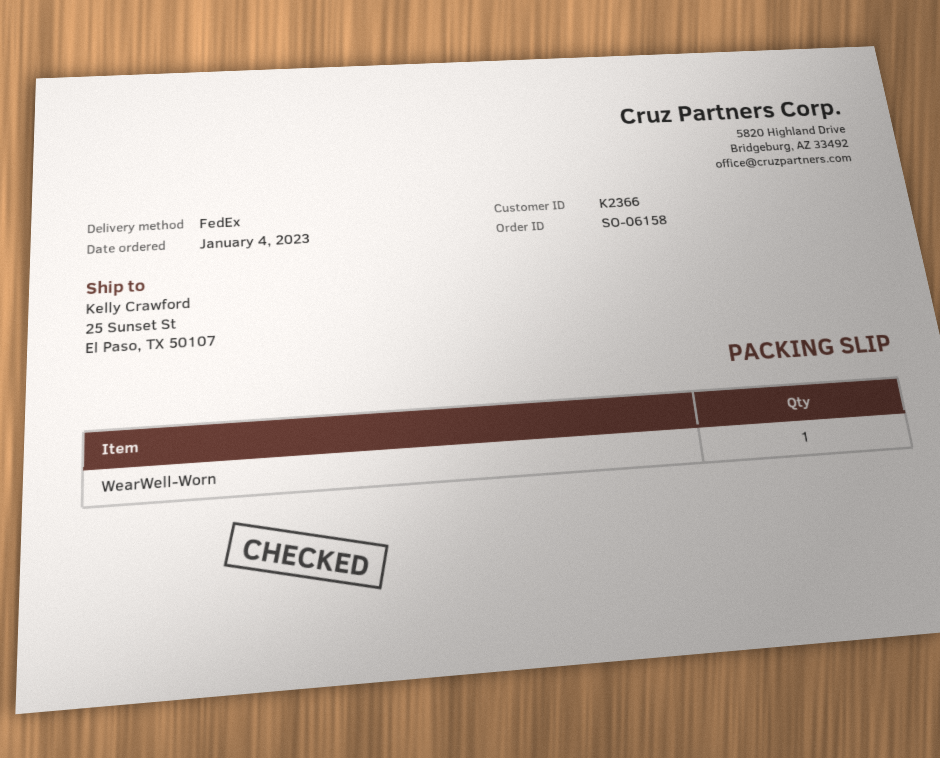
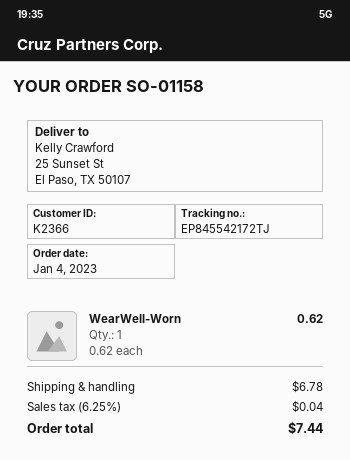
order number: SO-06158 -> SO-01158

